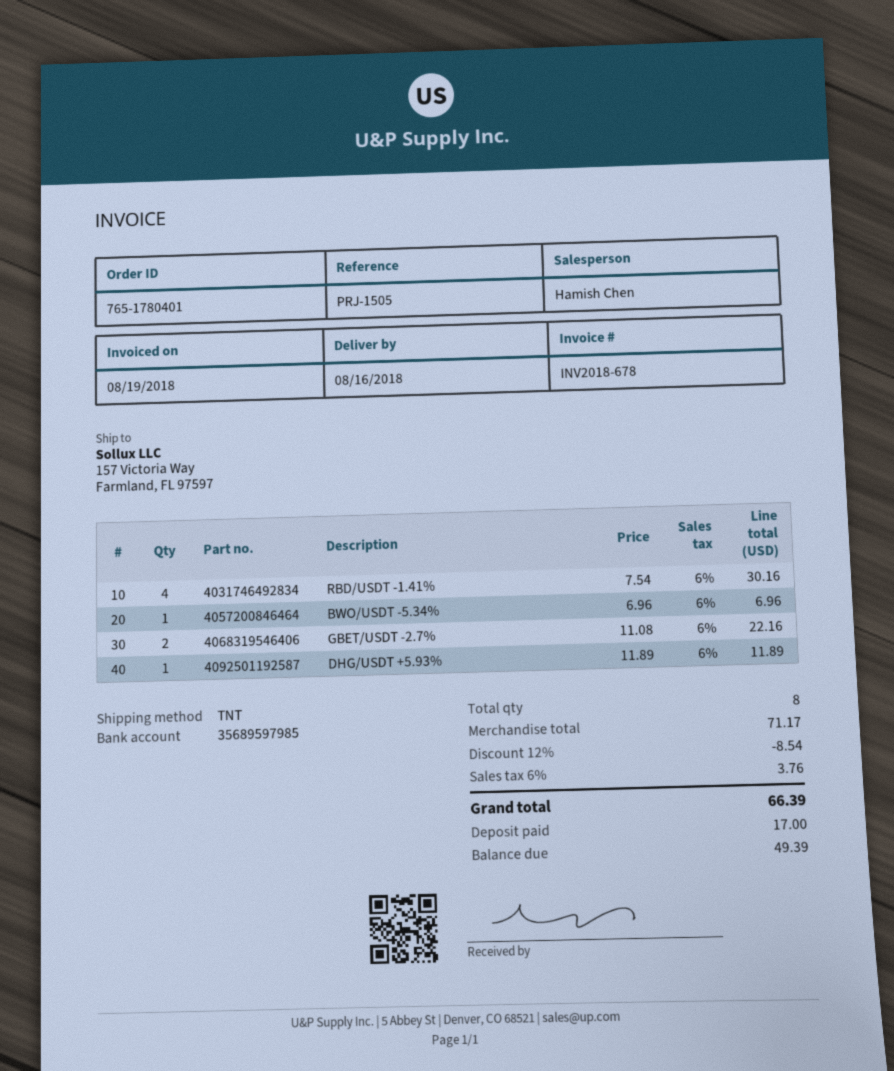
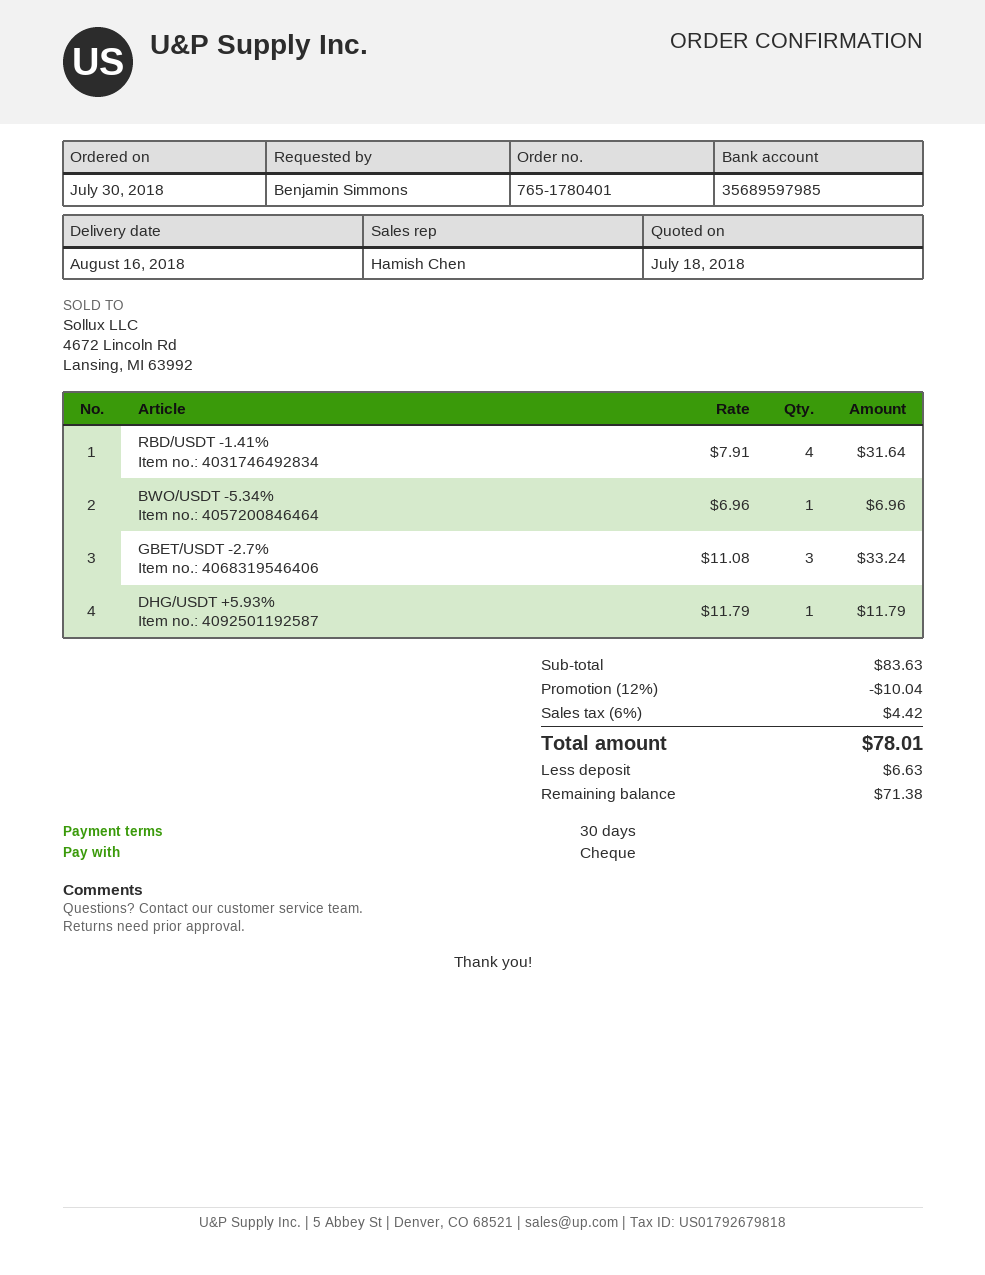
RBD/USDT -1.41%: 4 x 7.54 = 30.16 -> 4 x 7.91 = 31.64
GBET/USDT -2.7%: 2 x 11.08 = 22.16 -> 3 x 11.08 = 33.24
DHG/USDT +5.93%: 1 x 11.89 = 11.89 -> 1 x 11.79 = 11.79
subtotal: 71.17 -> 83.63
discount: 12% = 8.54 -> 12% = 10.04
tax: 6% = 3.76 -> 6% = 4.42
total: 66.39 -> 78.01
deposit: 17.00 -> 6.63
balance: 49.39 -> 71.38

